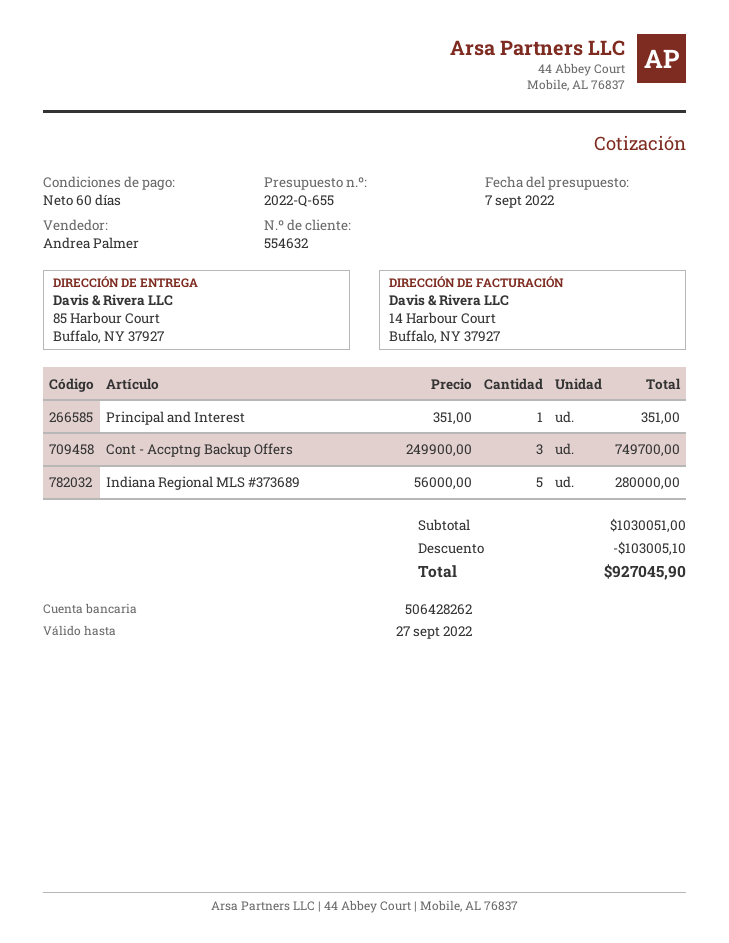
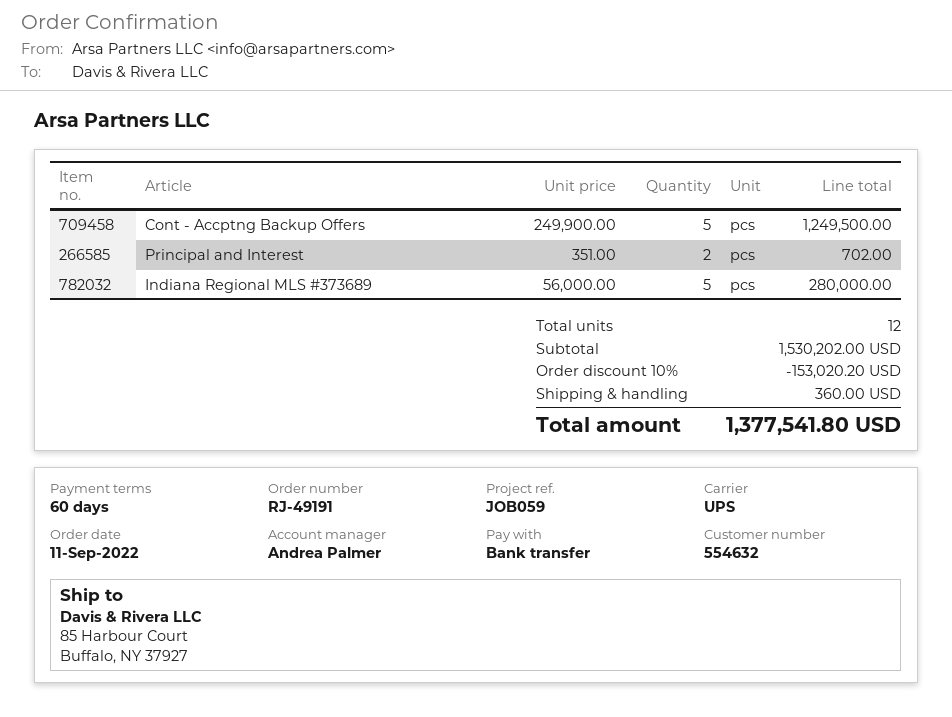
Principal and Interest: 1 x 351.00 = 351.00 -> 2 x 351.00 = 702.00
Cont - Accptng Backup Offers: 3 x 249900.00 = 749700.00 -> 5 x 249900.00 = 1249500.00
subtotal: 1030051.00 -> 1530202.00
discount: 103005.10 -> 153020.20
shipping: none -> 360.00
total: 927045.90 -> 1377541.80

